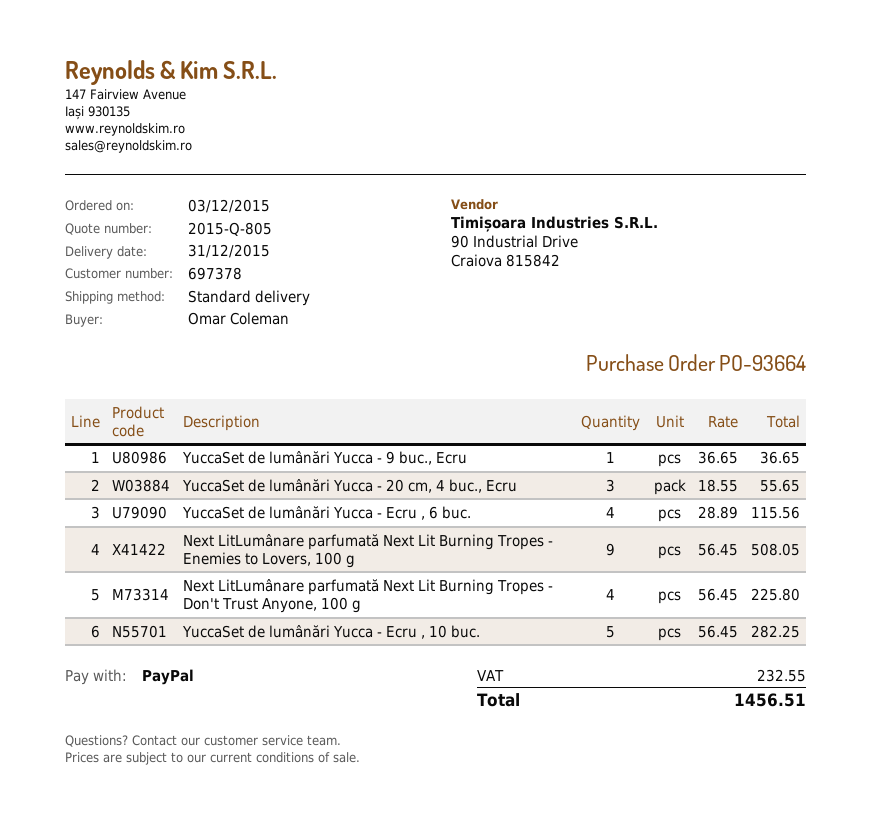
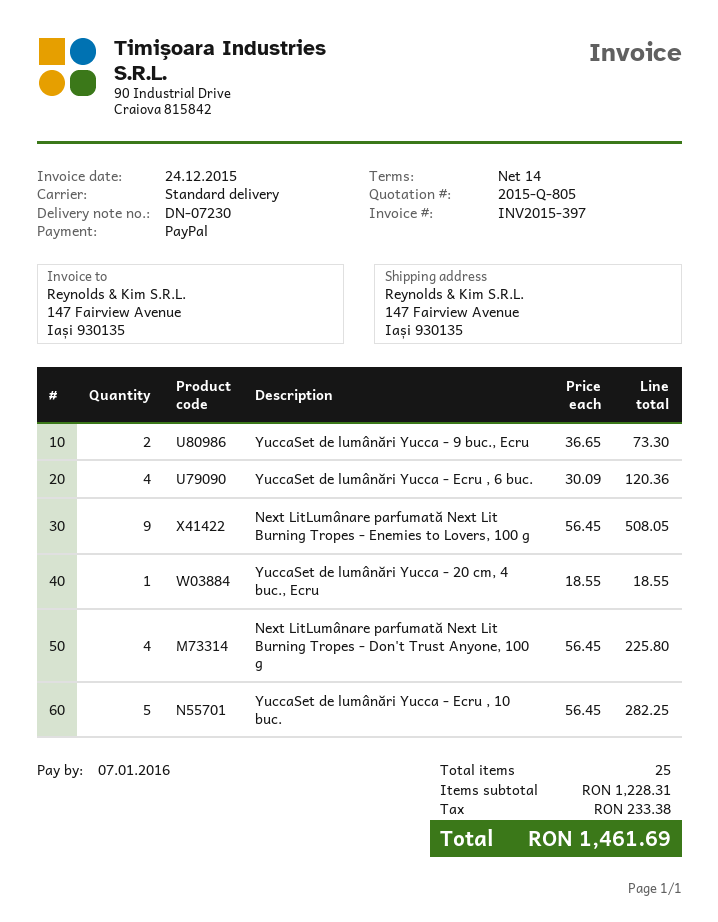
YuccaSet de lumânări Yucca - 9 buc., Ecru: 1 x 36.65 = 36.65 -> 2 x 36.65 = 73.30
YuccaSet de lumânări Yucca - 20 cm, 4 buc., Ecru: 3 x 18.55 = 55.65 -> 1 x 18.55 = 18.55
YuccaSet de lumânări Yucca - Ecru , 6 buc.: 4 x 28.89 = 115.56 -> 4 x 30.09 = 120.36
tax: 232.55 -> 233.38
total: 1456.51 -> 1461.69

